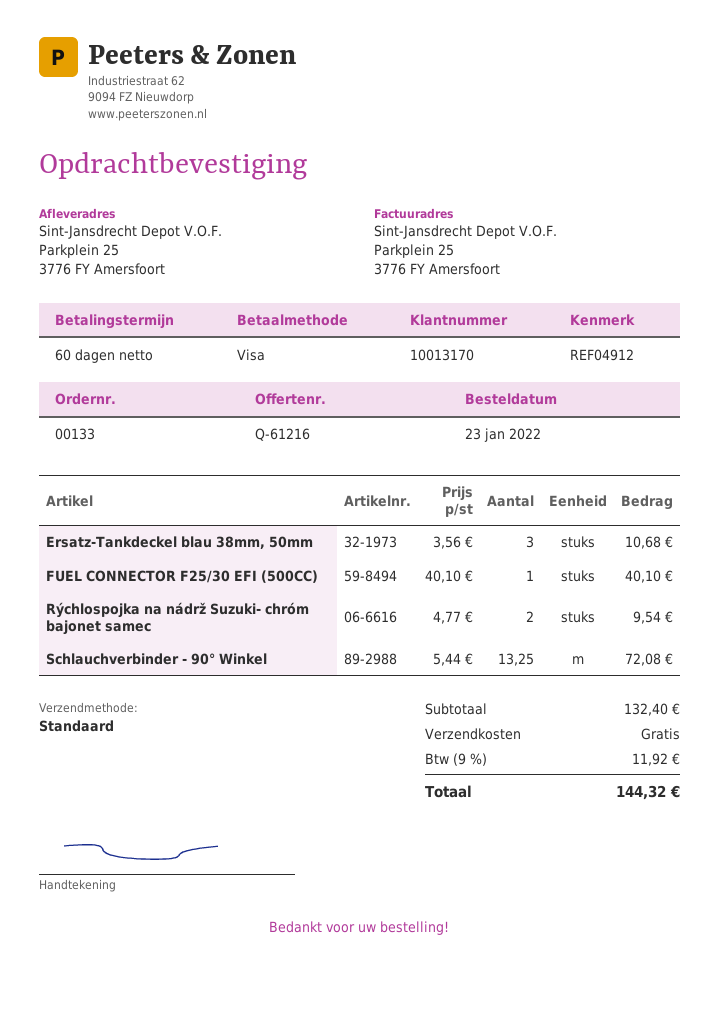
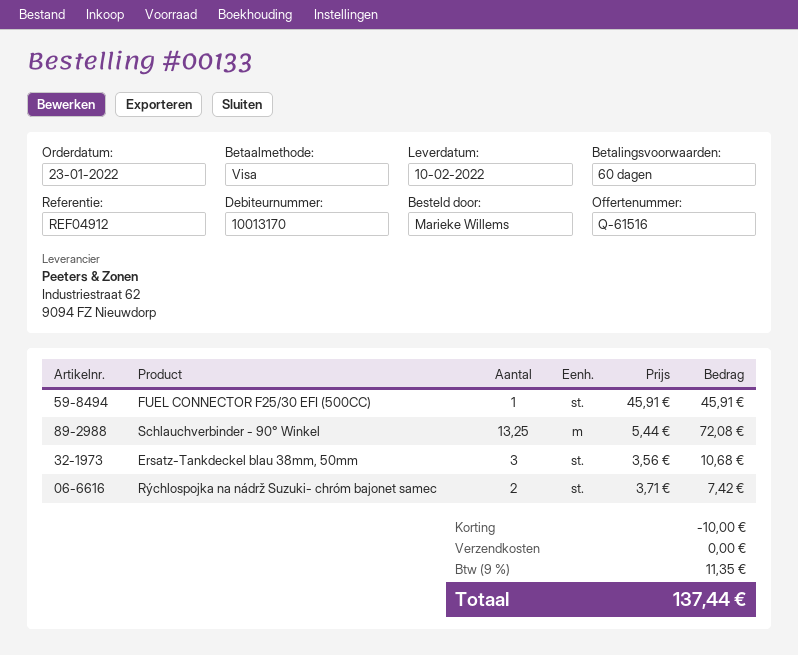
quote number: Q-61216 -> Q-61516
FUEL CONNECTOR F25/30 EFI (500CC): 1 x 40.10 = 40.10 -> 1 x 45.91 = 45.91
Rýchlospojka na nádrž Suzuki- chróm bajonet samec: 2 x 4.77 = 9.54 -> 2 x 3.71 = 7.42
discount: none -> 10.00
tax: 9% = 11.92 -> 9% = 11.35
total: 144.32 -> 137.44

